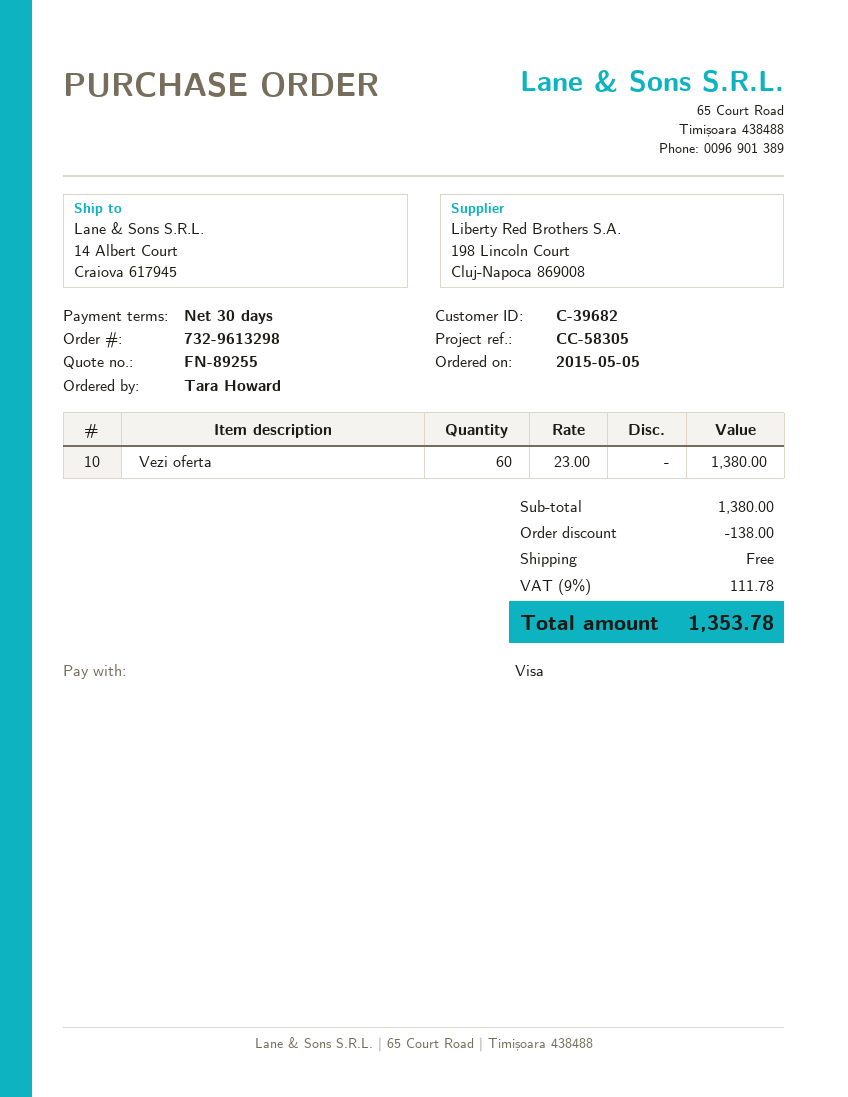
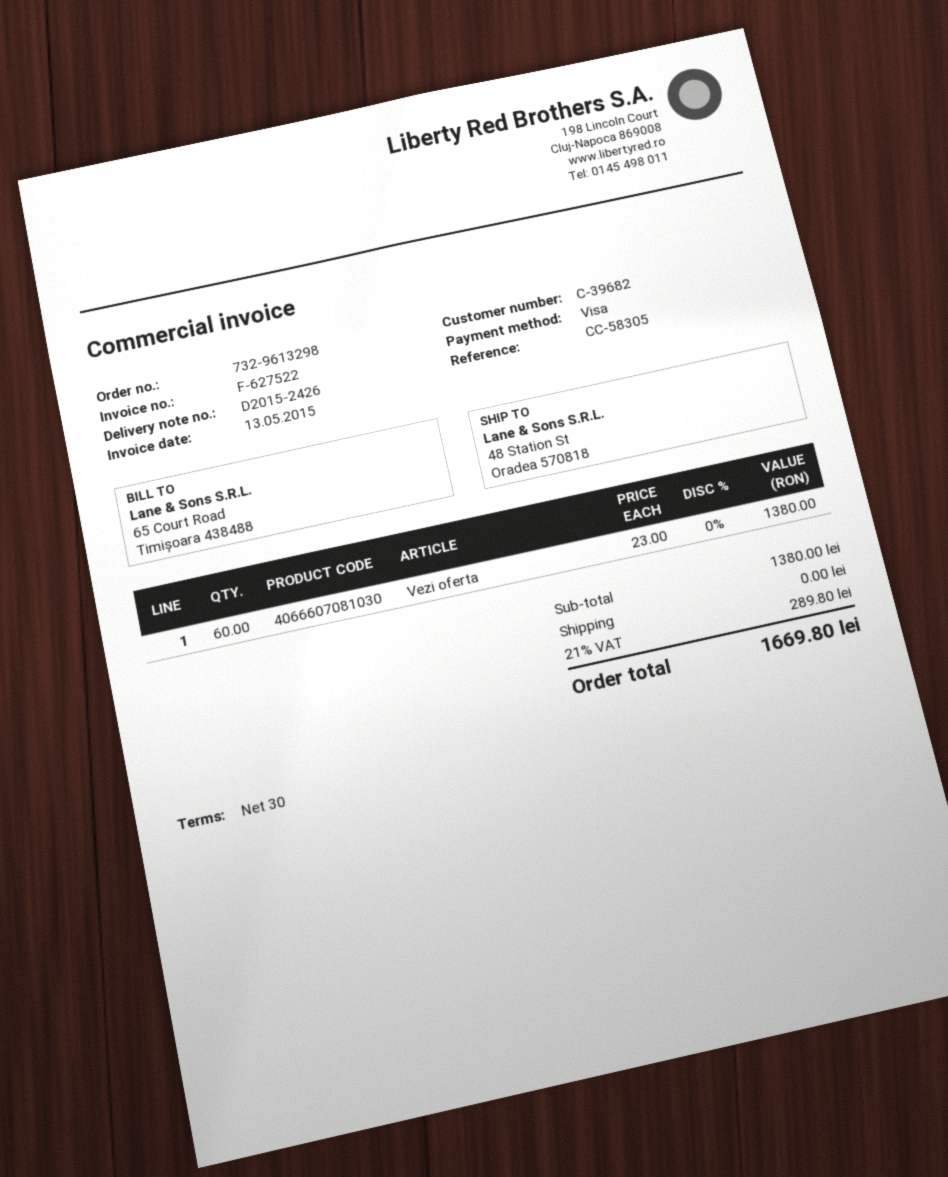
ship to: 14 Albert Court, Craiova 617945 -> 48 Station St, Oradea 570818
discount: 138.00 -> none
tax: 9% = 111.78 -> 21% = 289.80
total: 1353.78 -> 1669.80

